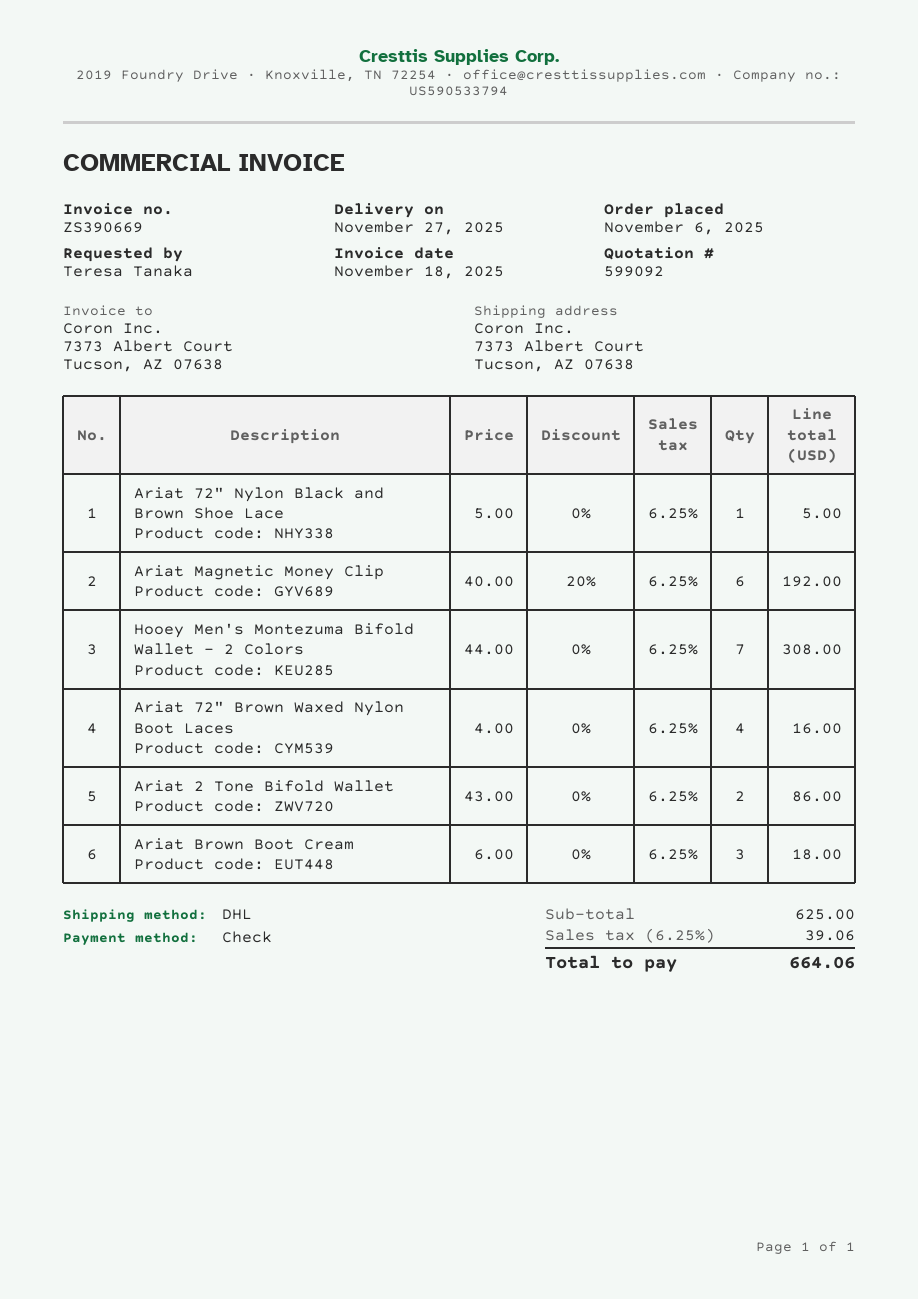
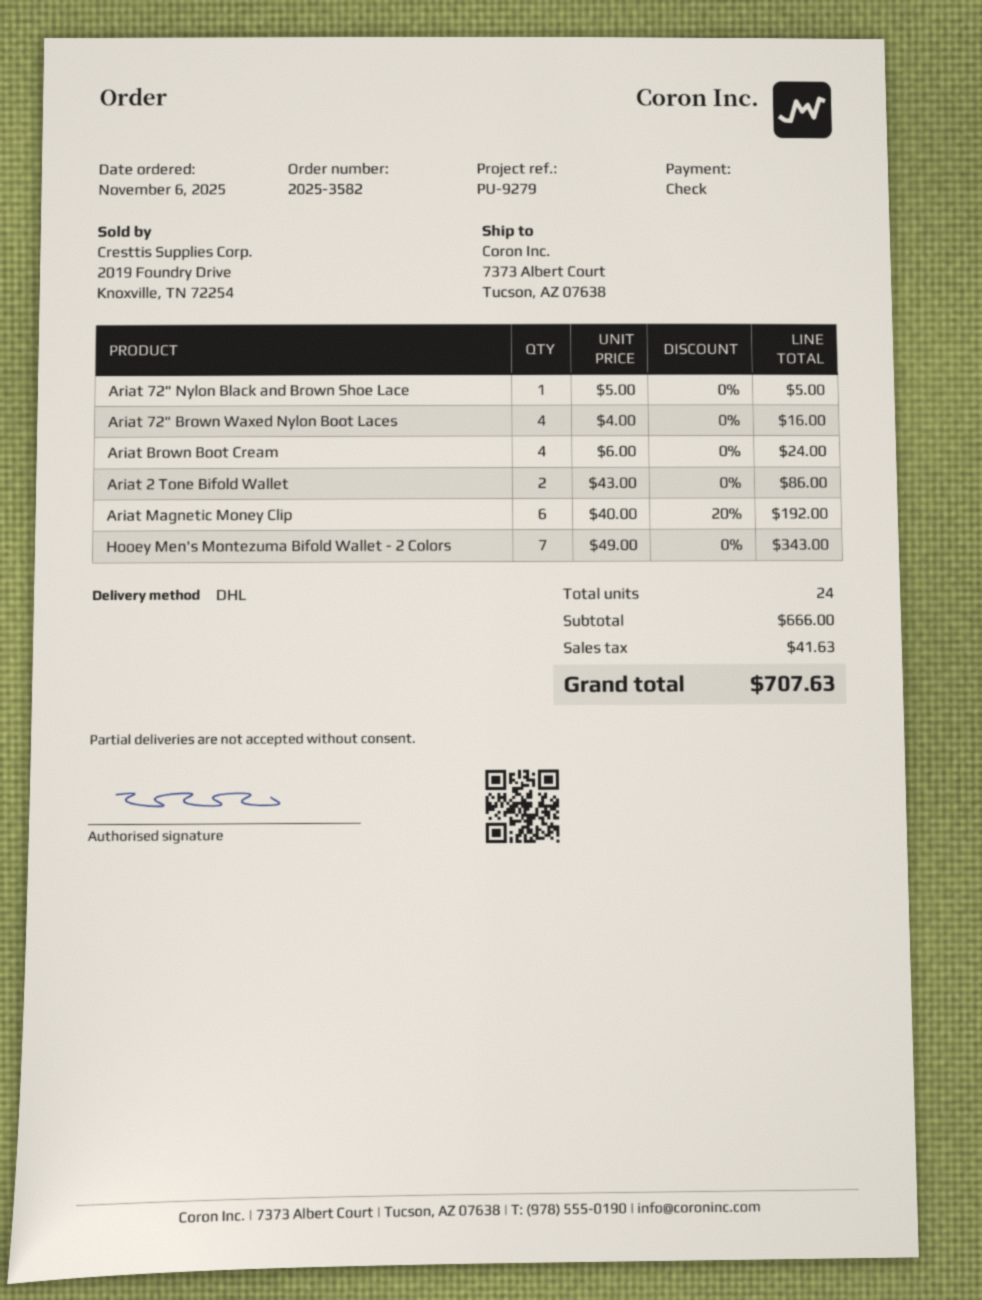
Hooey Men's Montezuma Bifold Wallet - 2 Colors: 7 x 44.00 = 308.00 -> 7 x 49.00 = 343.00
Ariat Brown Boot Cream: 3 x 6.00 = 18.00 -> 4 x 6.00 = 24.00
subtotal: 625.00 -> 666.00
tax: 39.06 -> 41.63
total: 664.06 -> 707.63

